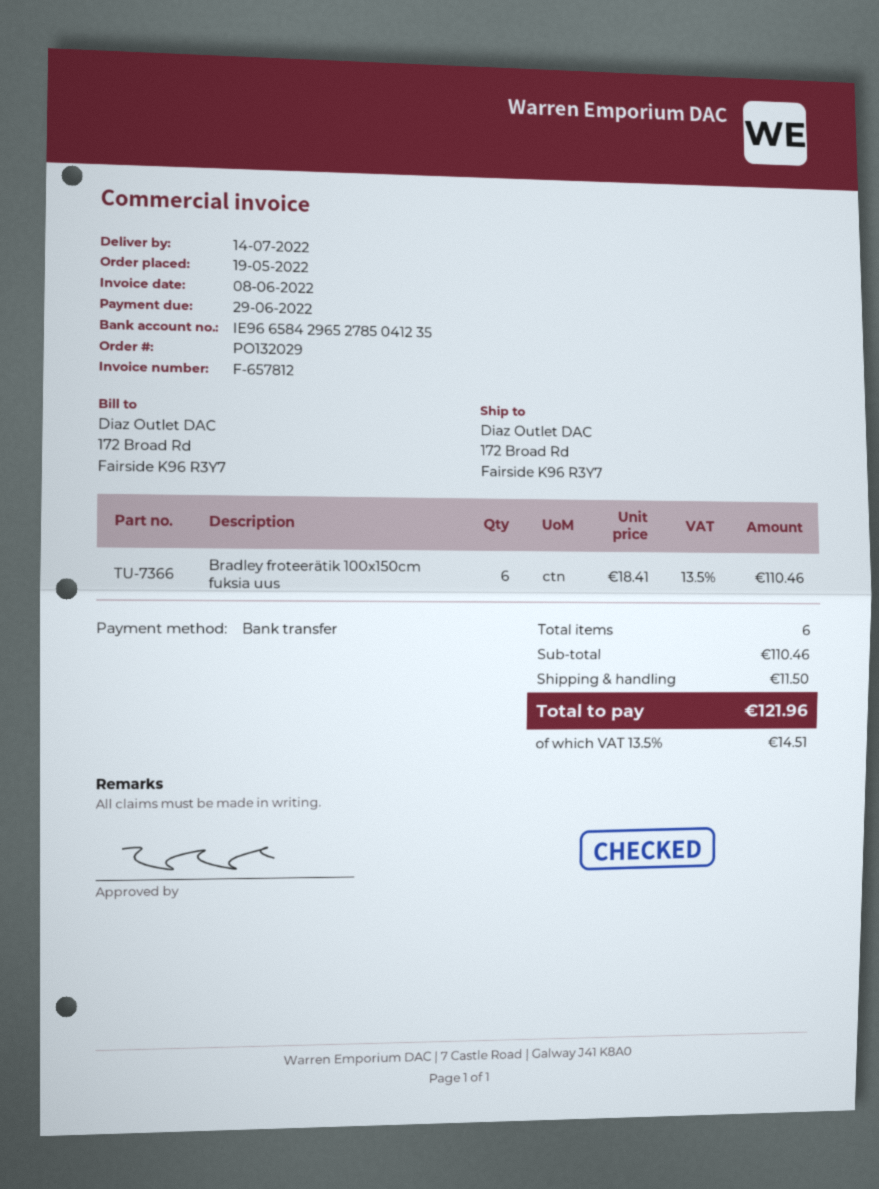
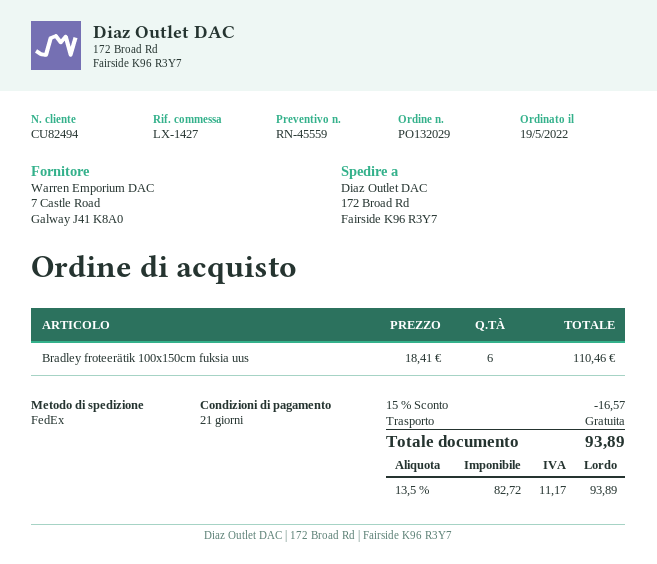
discount: none -> 15% = 16.57
shipping: 11.50 -> 0.00
tax: 13.5% = 14.51 -> 13.5% = 11.17
total: 121.96 -> 93.89

